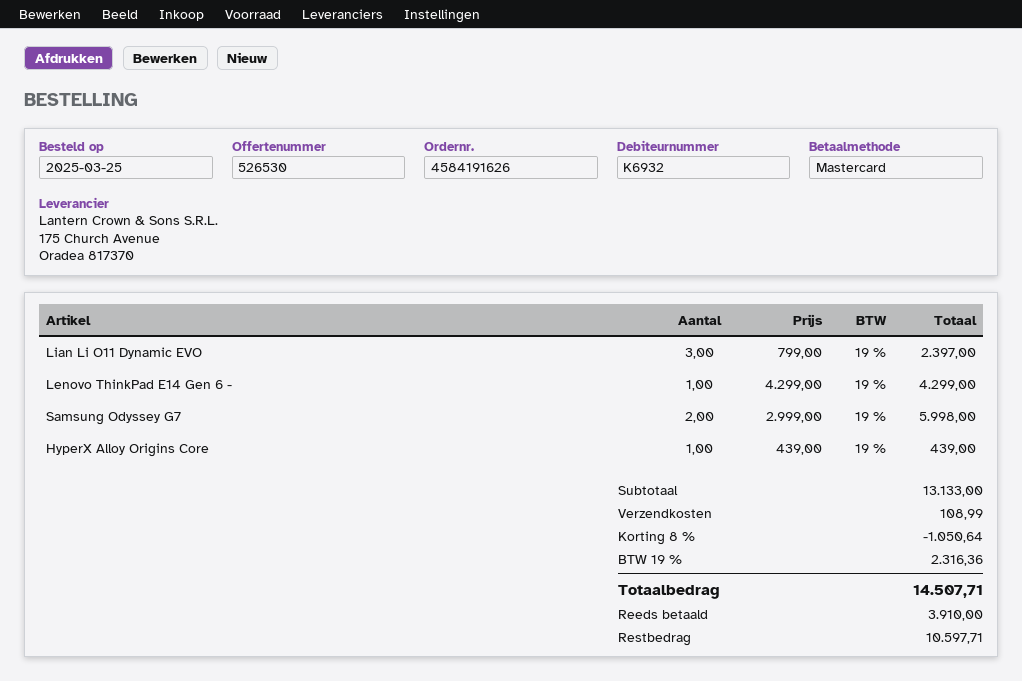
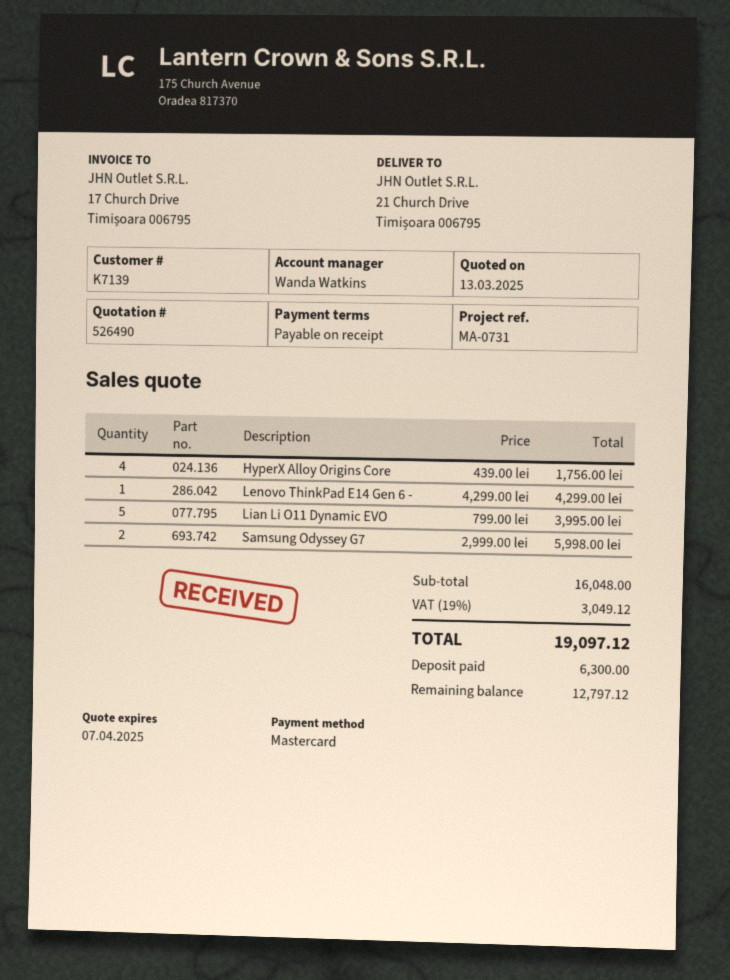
quote number: 526530 -> 526490
customer number: K6932 -> K7139
Lian Li O11 Dynamic EVO: 3 x 799.00 = 2397.00 -> 5 x 799.00 = 3995.00
HyperX Alloy Origins Core: 1 x 439.00 = 439.00 -> 4 x 439.00 = 1756.00
subtotal: 13133.00 -> 16048.00
discount: 8% = 1050.64 -> none
shipping: 108.99 -> none
tax: 19% = 2316.36 -> 19% = 3049.12
total: 14507.71 -> 19097.12
deposit: 3910.00 -> 6300.00
balance: 10597.71 -> 12797.12

